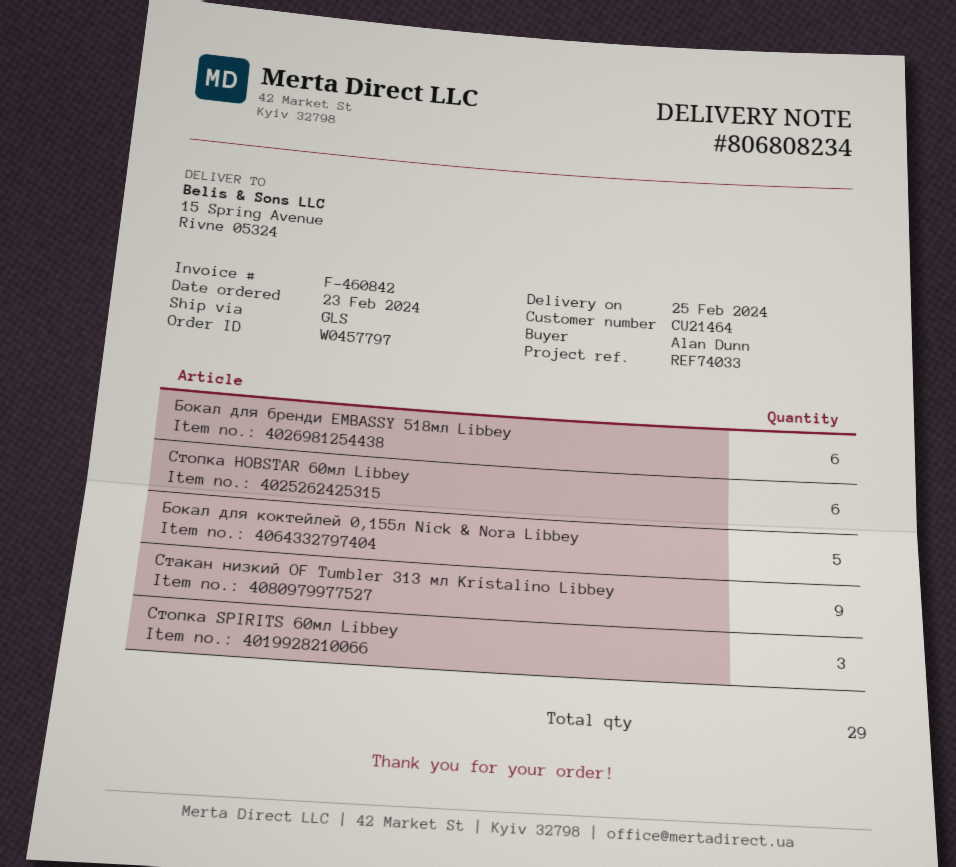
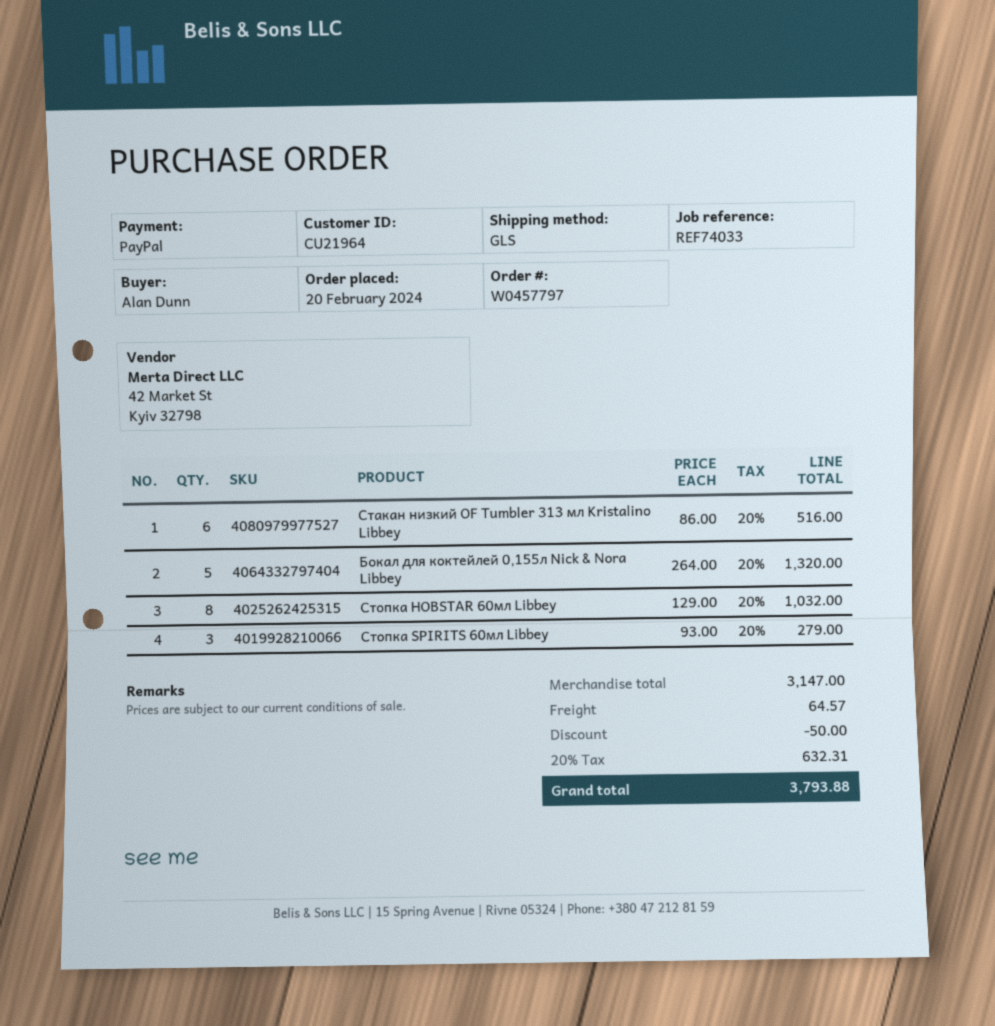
order date: 2024-02-23 -> 2024-02-20
customer number: CU21464 -> CU21964
Бокал для бренди EMBASSY 518мл Libbey: 6 -> none
Стопка HOBSTAR 60мл Libbey: 6 -> 8
Стакан низкий OF Tumbler 313 мл Kristalino Libbey: 9 -> 6

